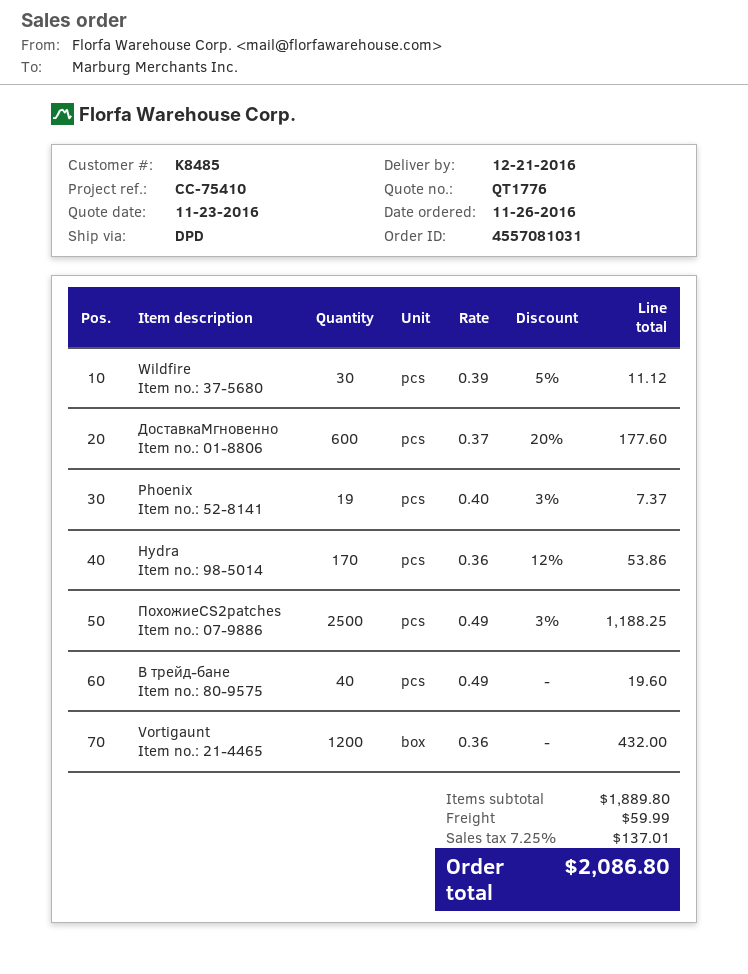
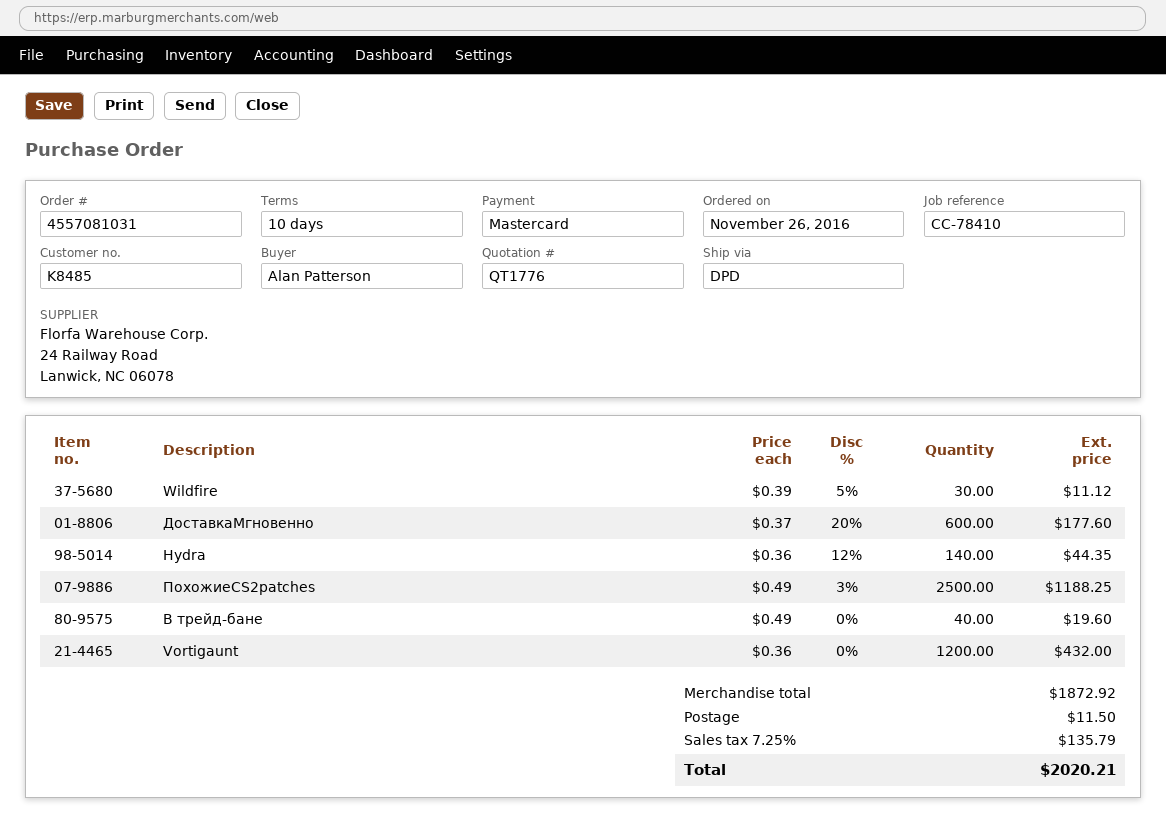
reference: CC-75410 -> CC-78410
Phoenix: 19 x 0.40 - 3% = 7.37 -> none
Hydra: 170 x 0.36 - 12% = 53.86 -> 140 x 0.36 - 12% = 44.35
subtotal: 1889.80 -> 1872.92
shipping: 59.99 -> 11.50
tax: 7.25% = 137.01 -> 7.25% = 135.79
total: 2086.80 -> 2020.21

